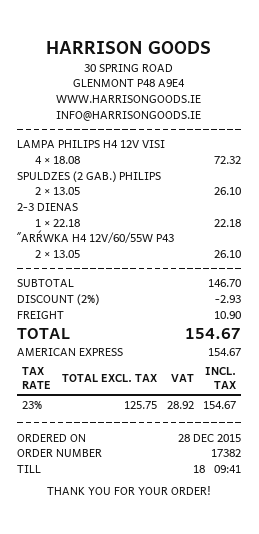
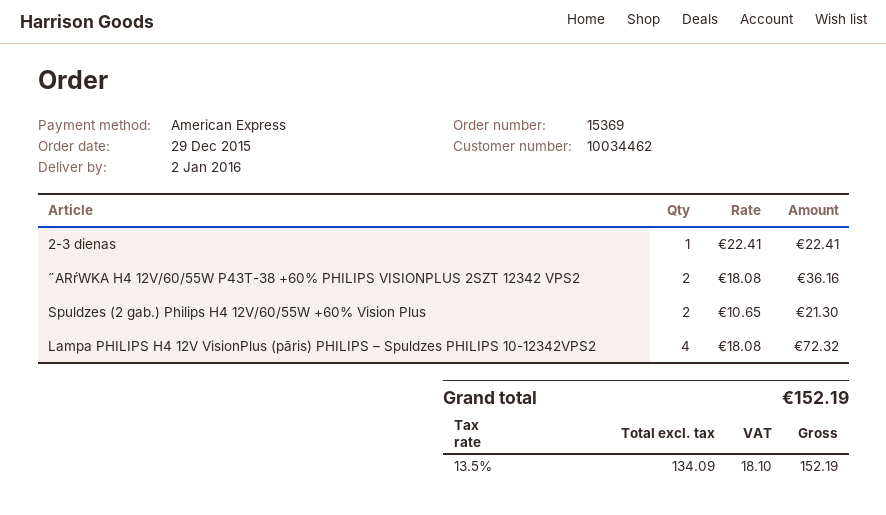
order number: 17382 -> 15369
order date: 2015-12-28 -> 2015-12-29
SPULDZES (2 GAB.) PHILIPS: 2 x 13.05 = 26.10 -> 2 x 10.65 = 21.30
2-3 DIENAS: 1 x 22.18 = 22.18 -> 1 x 22.41 = 22.41
˝ARŔWKA H4 12V/60/55W P43: 2 x 13.05 = 26.10 -> 2 x 18.08 = 36.16
discount: 2% = 2.93 -> none
shipping: 10.90 -> none
net: 125.75 -> 134.09
tax: 23% = 28.92 -> 13.5% = 18.10
total: 154.67 -> 152.19

